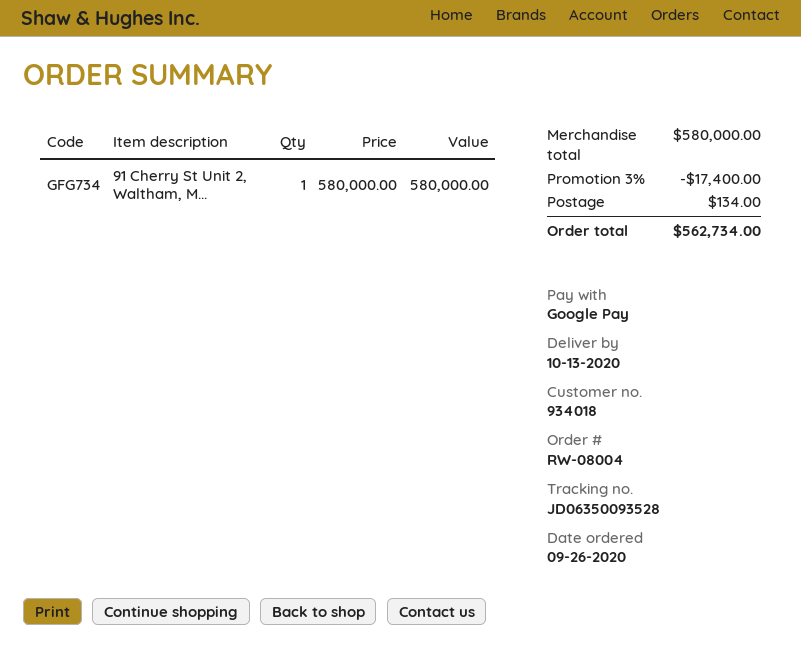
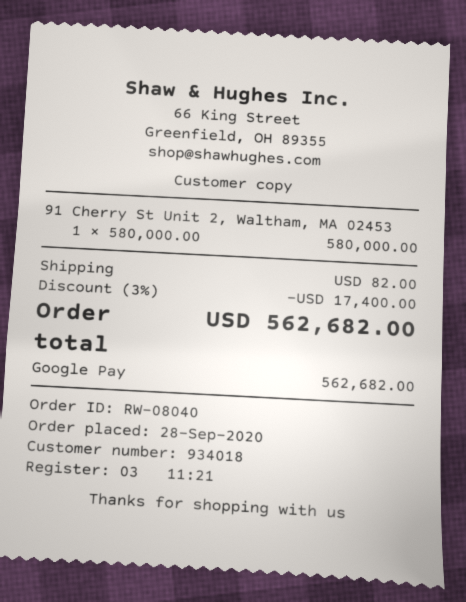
order number: RW-08004 -> RW-08040
order date: 2020-09-26 -> 2020-09-28
shipping: 134.00 -> 82.00
total: 562734.00 -> 562682.00

